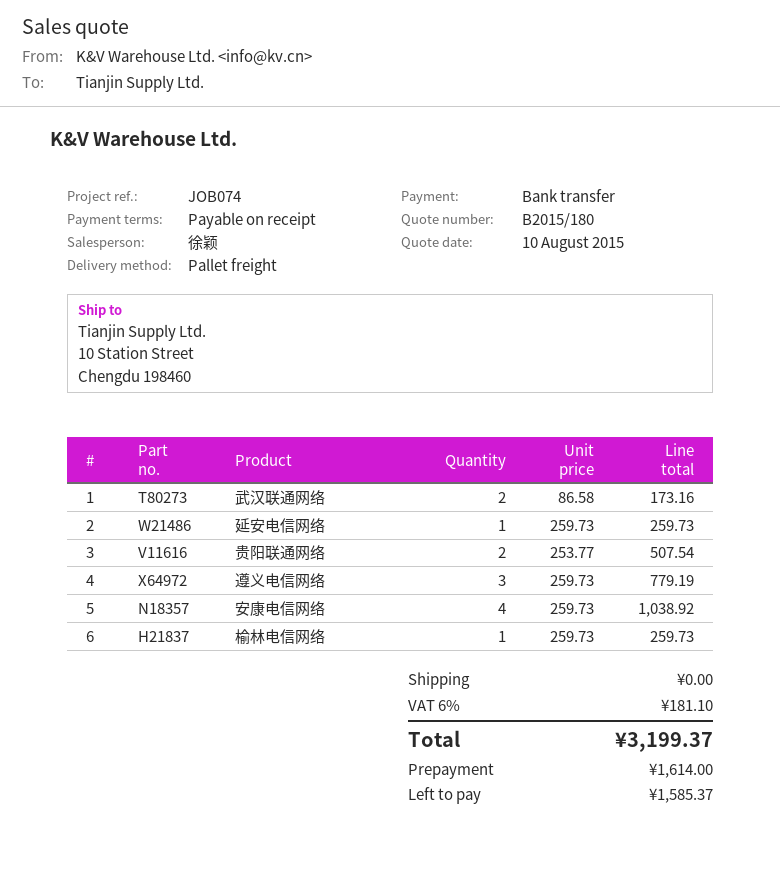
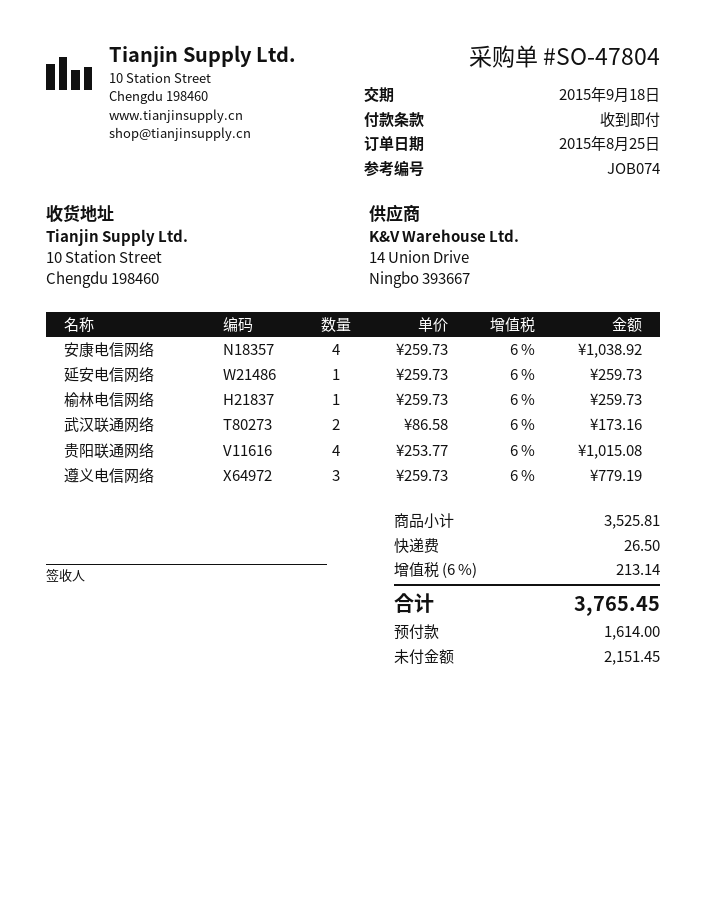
贵阳联通网络: 2 x 253.77 = 507.54 -> 4 x 253.77 = 1015.08
shipping: 0.00 -> 26.50
tax: 6% = 181.10 -> 6% = 213.14
total: 3199.37 -> 3765.45
balance: 1585.37 -> 2151.45

